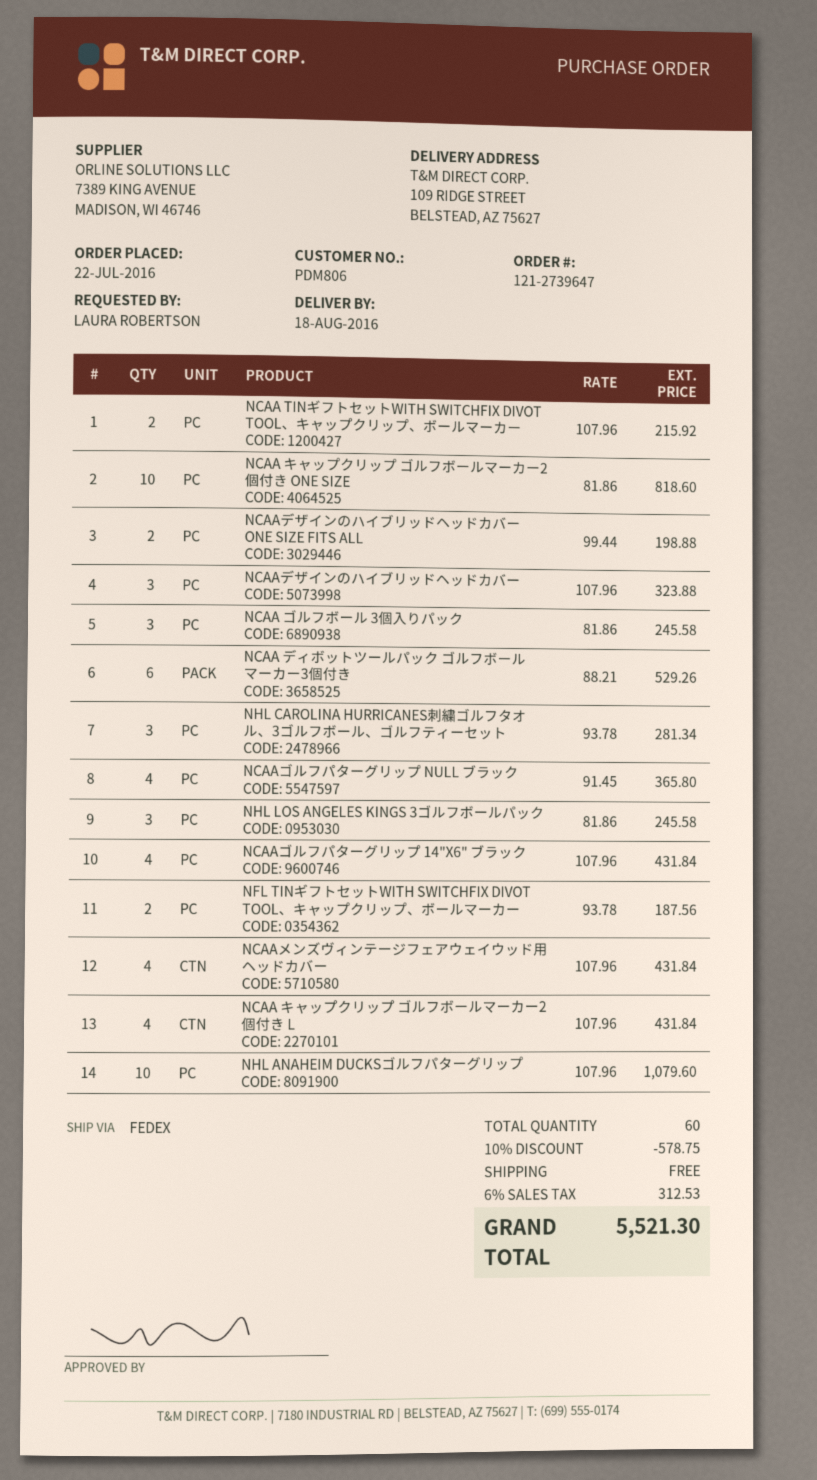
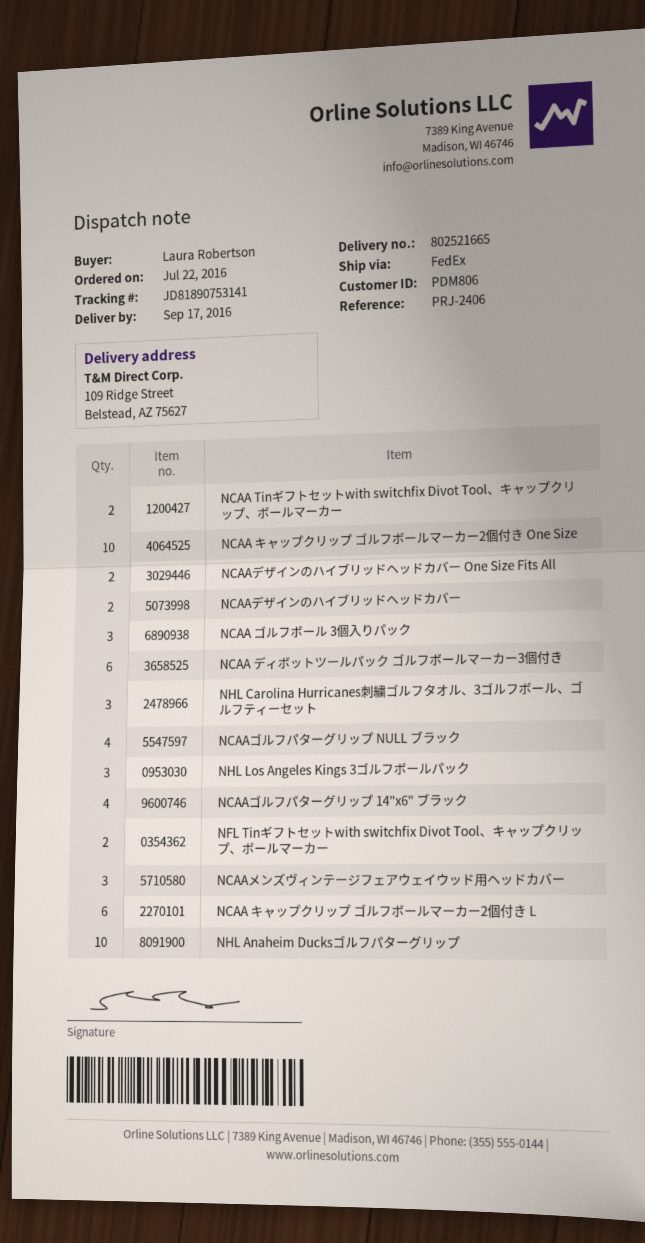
delivery date: 2016-08-18 -> 2016-09-17
NCAAデザインのハイブリッドヘッドカバー: 3 -> 2
NCAAメンズヴィンテージフェアウェイウッド用ヘッドカバー: 4 -> 3
NCAA キャップクリップ ゴルフボールマーカー2個付き L: 4 -> 6

